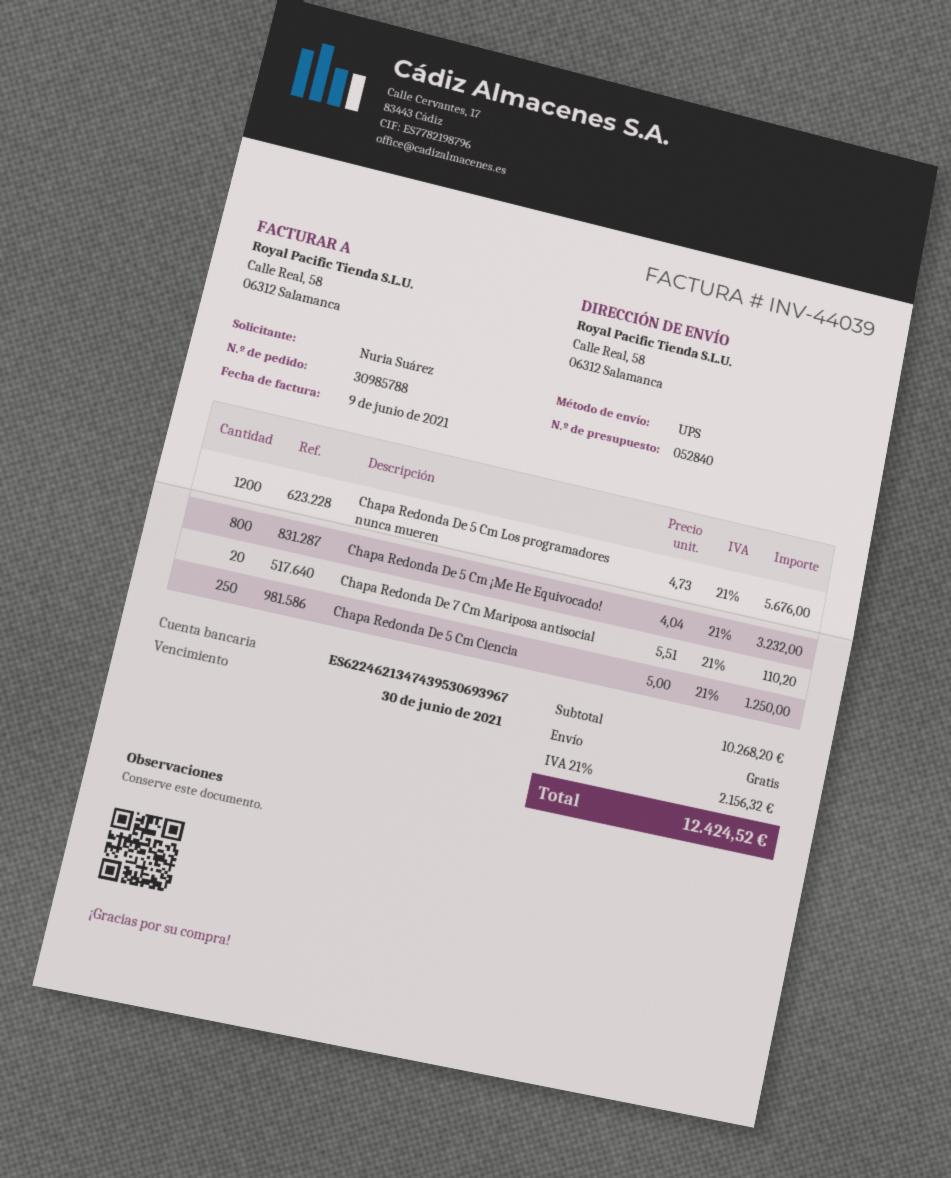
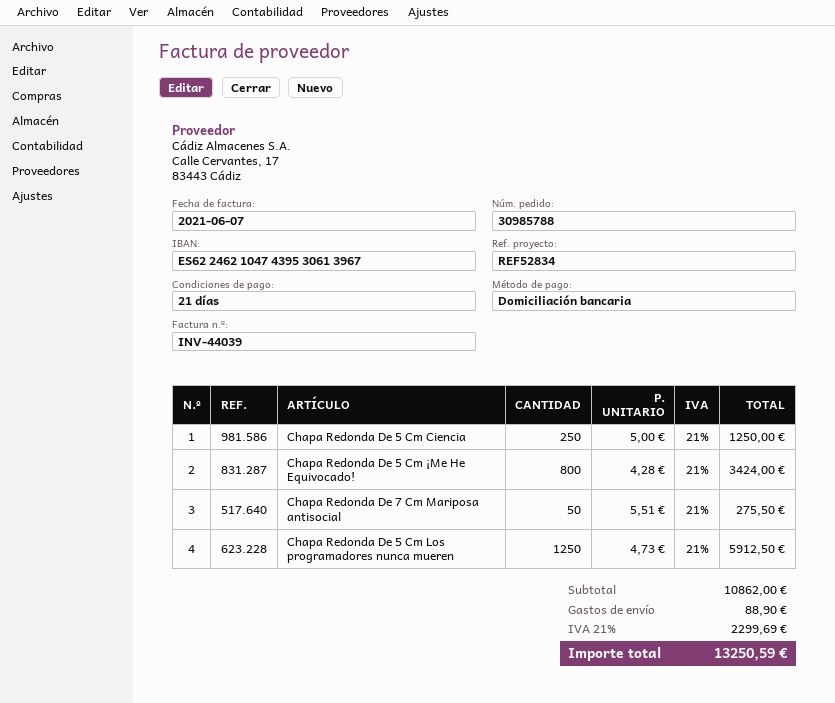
invoice date: 2021-06-09 -> 2021-06-07
bank account: ES6224621347439530693967 -> ES6224621047439530613967
Chapa Redonda De 5 Cm Los programadores nunca mueren: 1200 x 4.73 = 5676.00 -> 1250 x 4.73 = 5912.50
Chapa Redonda De 5 Cm ¡Me He Equivocado!: 800 x 4.04 = 3232.00 -> 800 x 4.28 = 3424.00
Chapa Redonda De 7 Cm Mariposa antisocial: 20 x 5.51 = 110.20 -> 50 x 5.51 = 275.50
subtotal: 10268.20 -> 10862.00
shipping: 0.00 -> 88.90
tax: 21% = 2156.32 -> 21% = 2299.69
total: 12424.52 -> 13250.59

